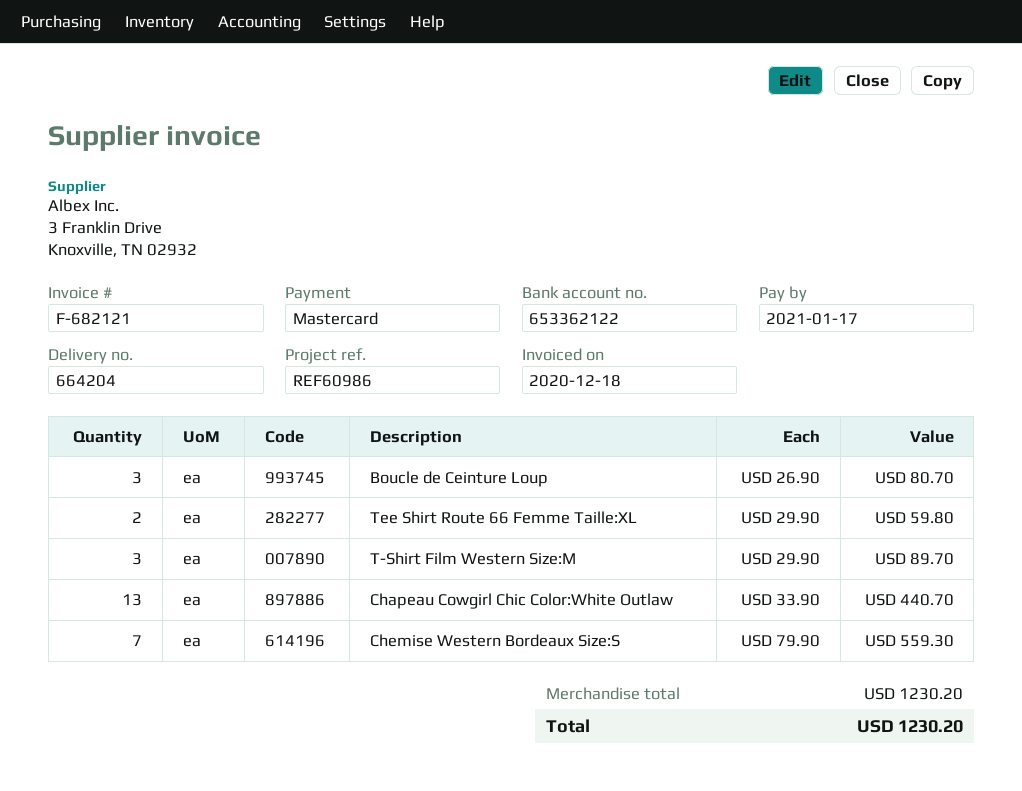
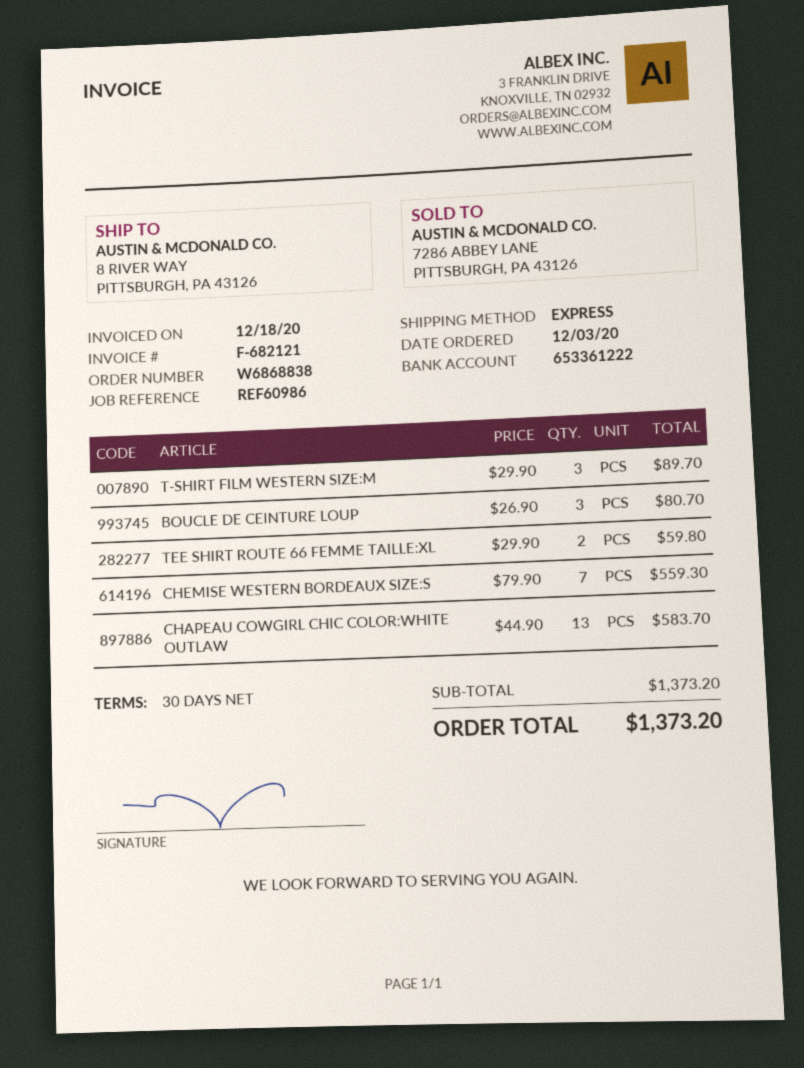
bank account: 653362122 -> 653361222
Chapeau Cowgirl Chic Color:White Outlaw: 13 x 33.90 = 440.70 -> 13 x 44.90 = 583.70
subtotal: 1230.20 -> 1373.20
total: 1230.20 -> 1373.20

